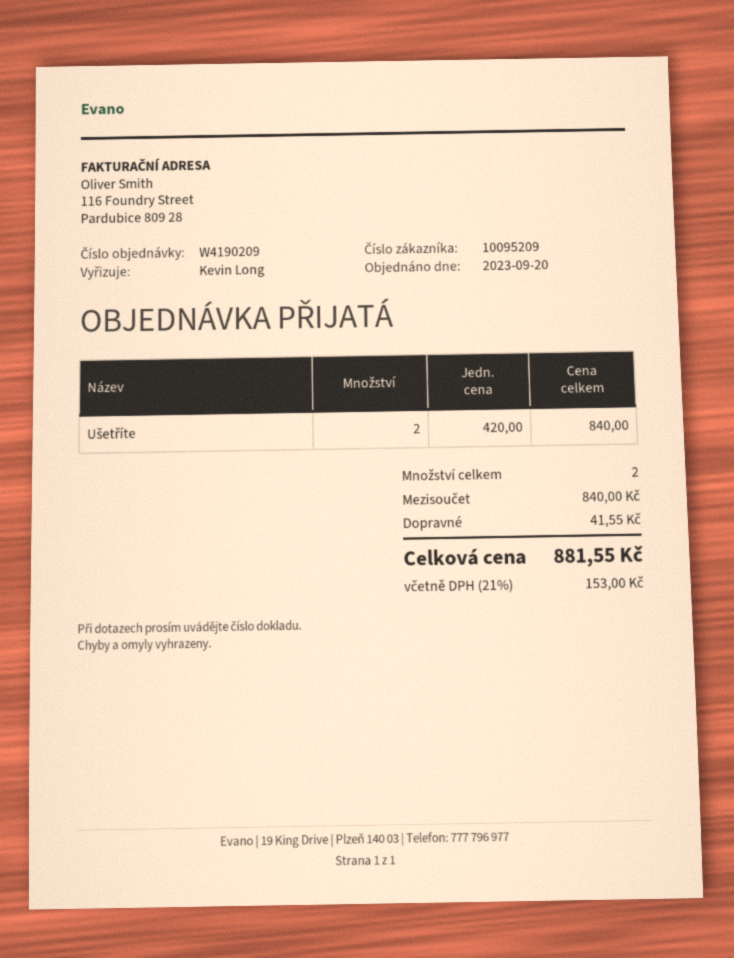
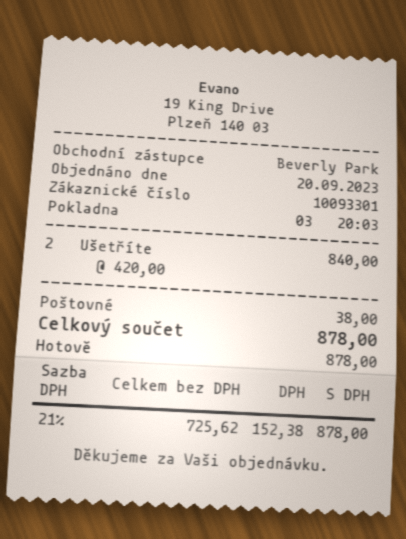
customer number: 10095209 -> 10093301
sales rep: Kevin Long -> Beverly Park
shipping: 41.55 -> 38.00
tax: 21% = 153.00 -> 21% = 152.38
total: 881.55 -> 878.00

